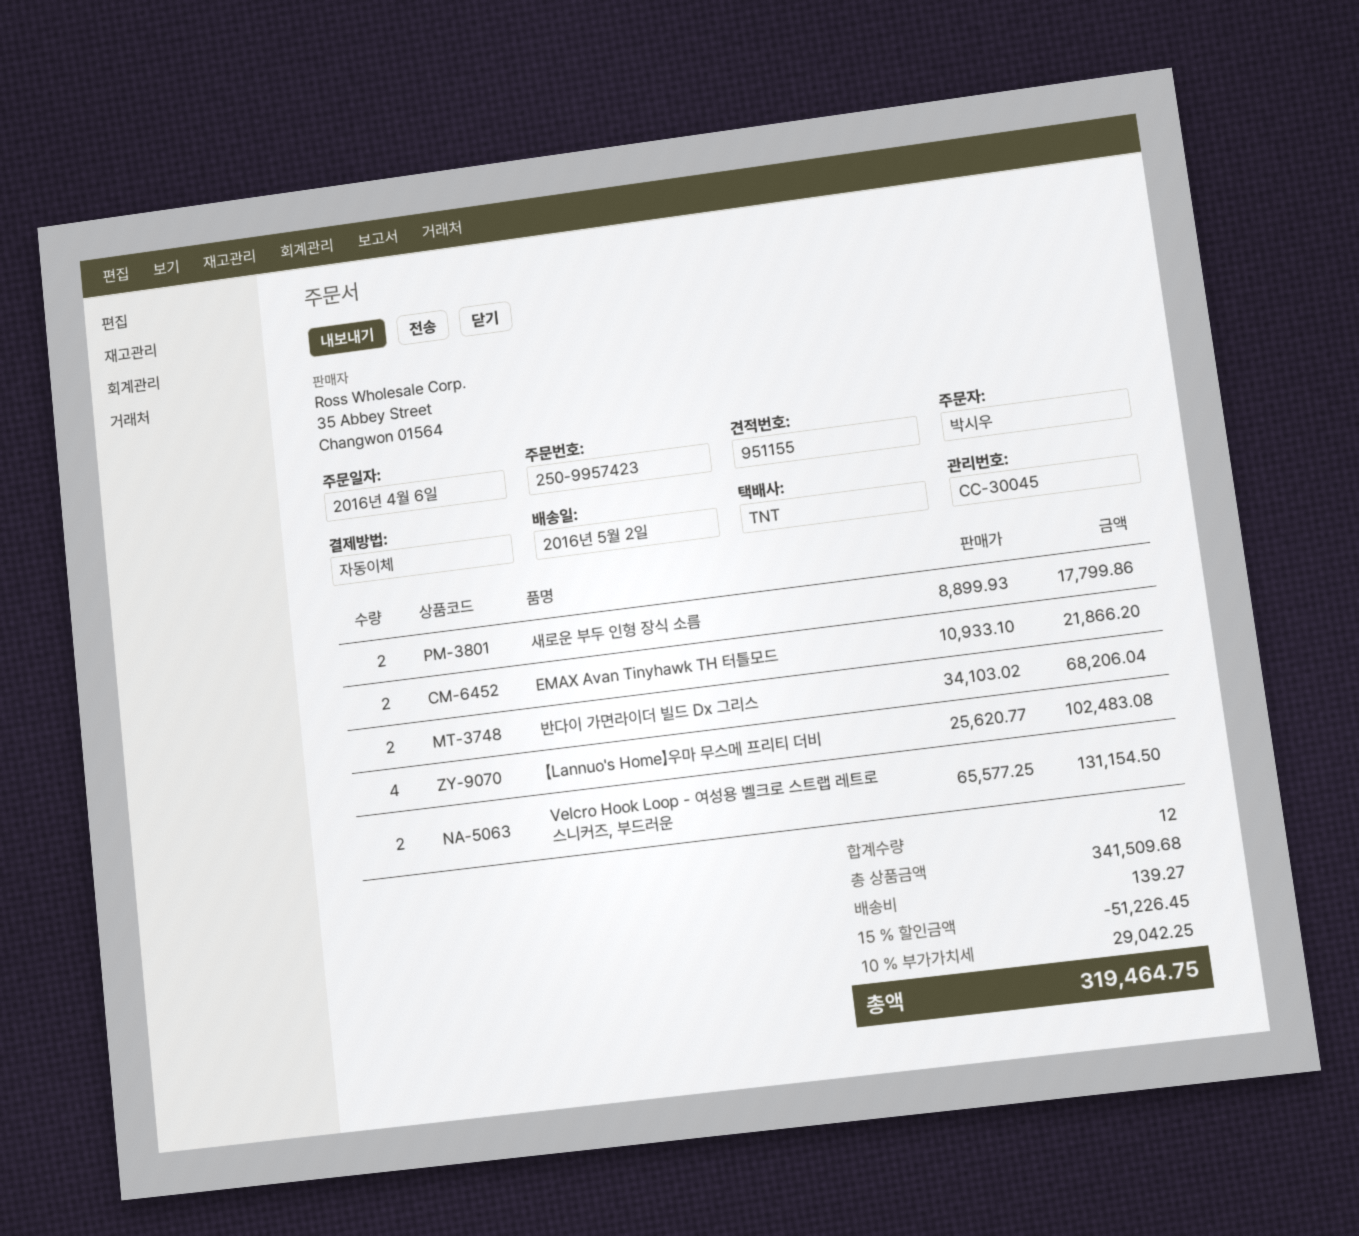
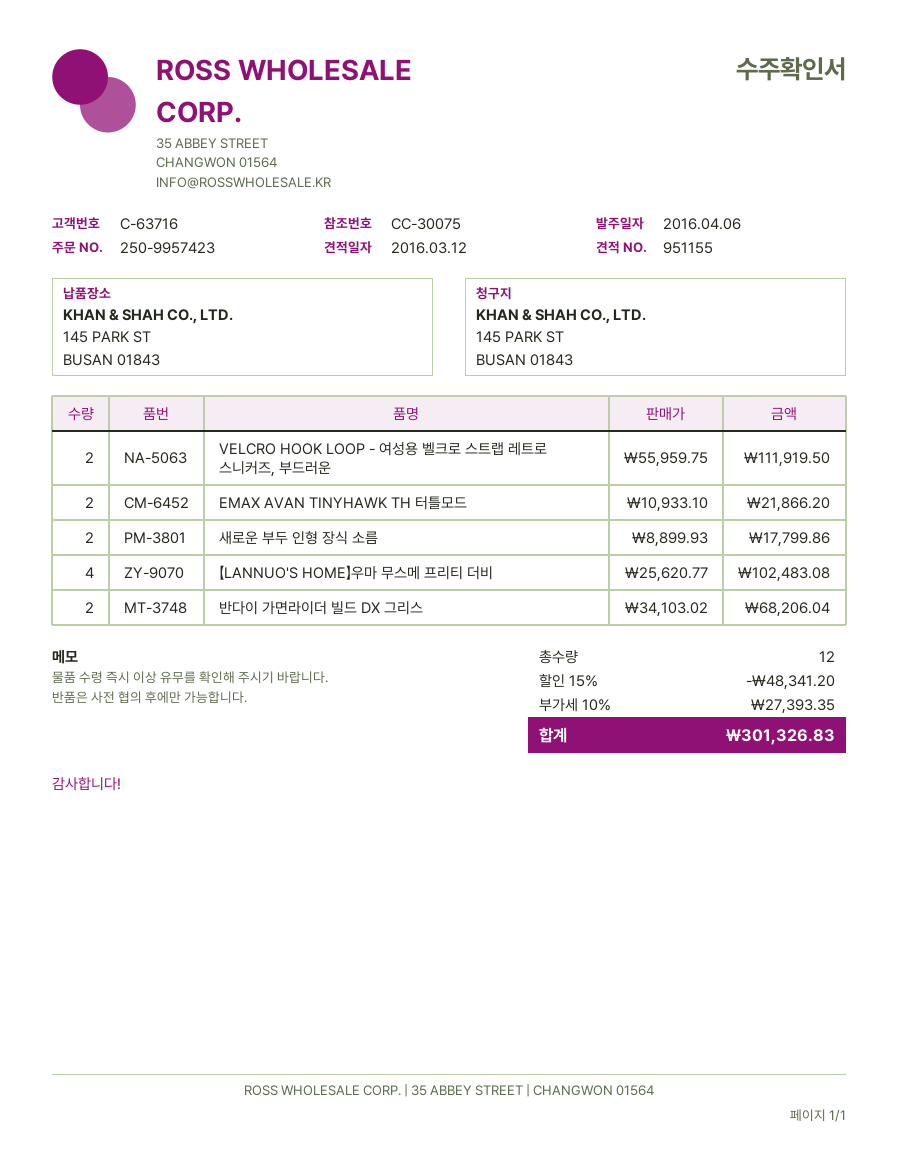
reference: CC-30045 -> CC-30075
Velcro Hook Loop - 여성용 벨크로 스트랩 레트로 스니커즈, 부드러운: 2 x 65577.25 = 131154.50 -> 2 x 55959.75 = 111919.50
discount: 15% = 51226.45 -> 15% = 48341.20
shipping: 139.27 -> none
tax: 10% = 29042.25 -> 10% = 27393.35
total: 319464.75 -> 301326.83

